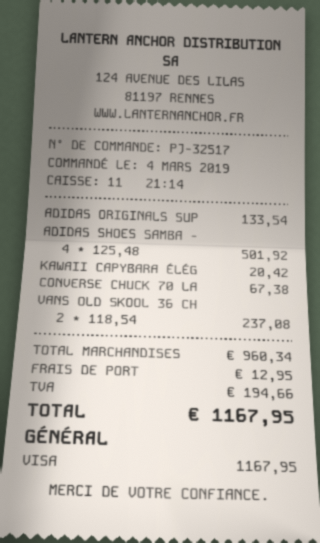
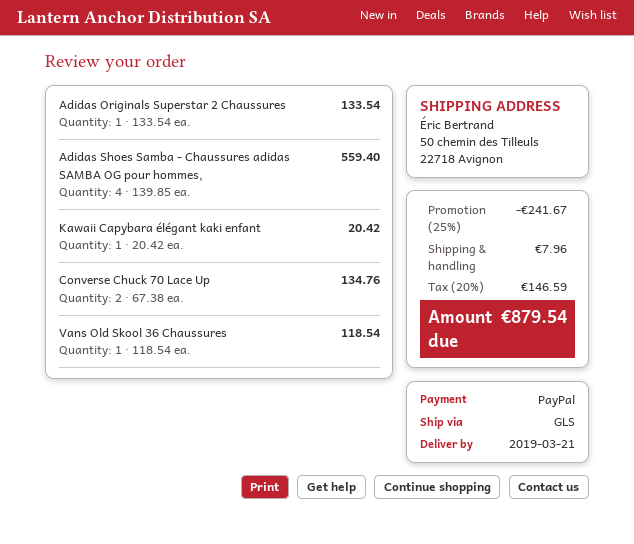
payment method: Visa -> PayPal
ADIDAS SHOES SAMBA -: 4 x 125.48 = 501.92 -> 4 x 139.85 = 559.40
CONVERSE CHUCK 70 LA: 1 x 67.38 = 67.38 -> 2 x 67.38 = 134.76
VANS OLD SKOOL 36 CH: 2 x 118.54 = 237.08 -> 1 x 118.54 = 118.54
discount: none -> 25% = 241.67
shipping: 12.95 -> 7.96
tax: 194.66 -> 146.59
total: 1167.95 -> 879.54

